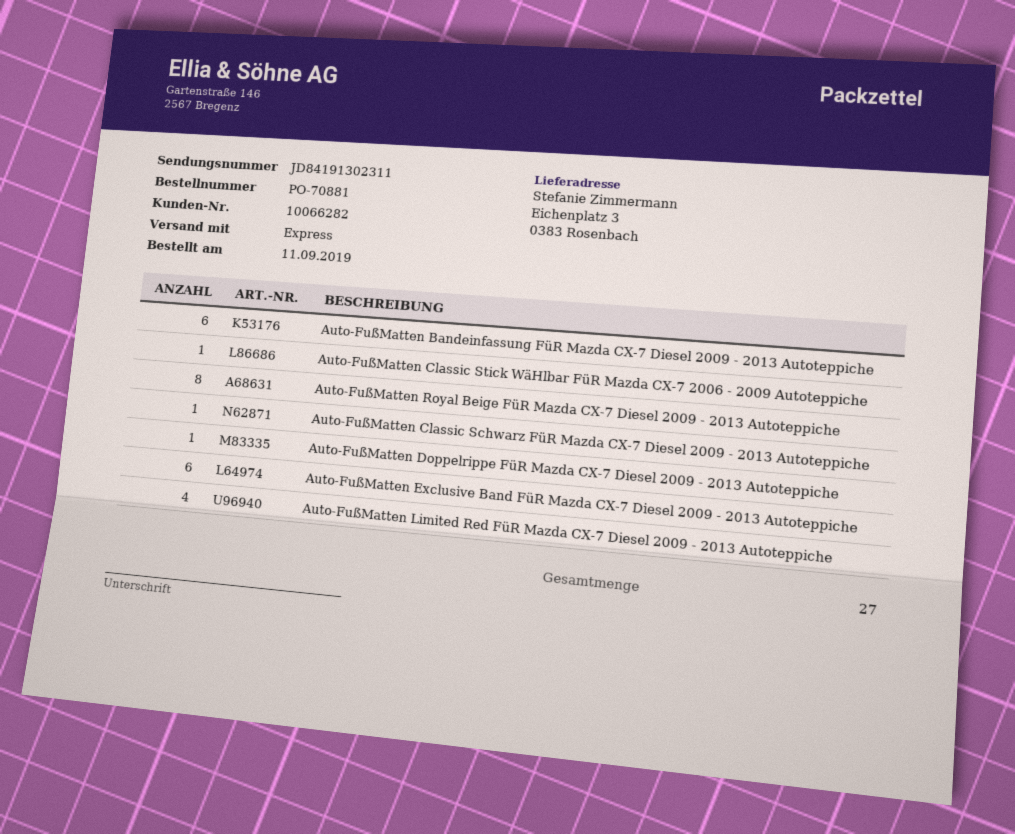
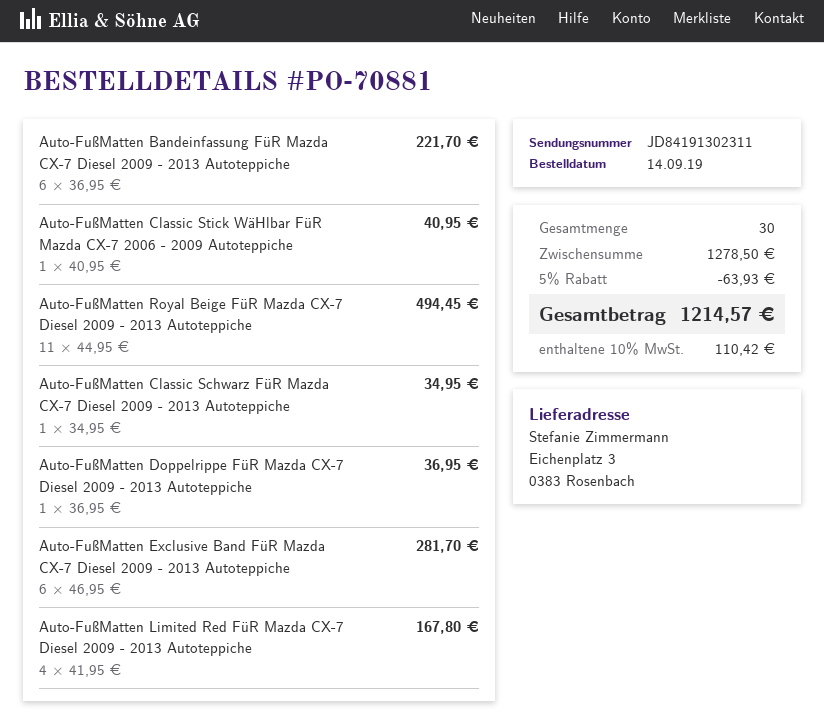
order date: 2019-09-11 -> 2019-09-14
Auto-FußMatten Royal Beige FüR Mazda CX-7 Diesel 2009 - 2013 Autoteppiche: 8 -> 11
total quantity: 27 -> 30

